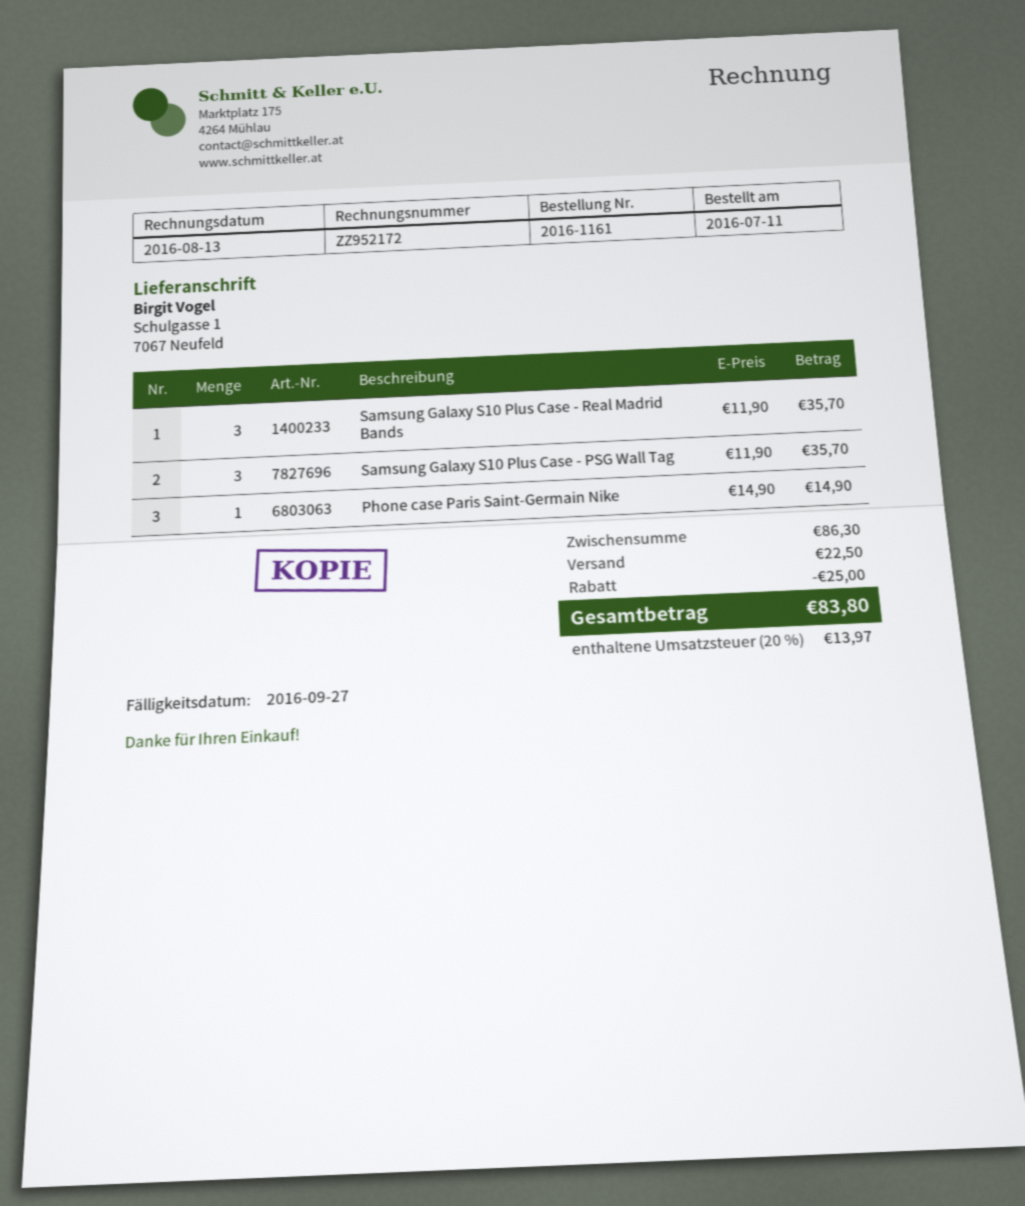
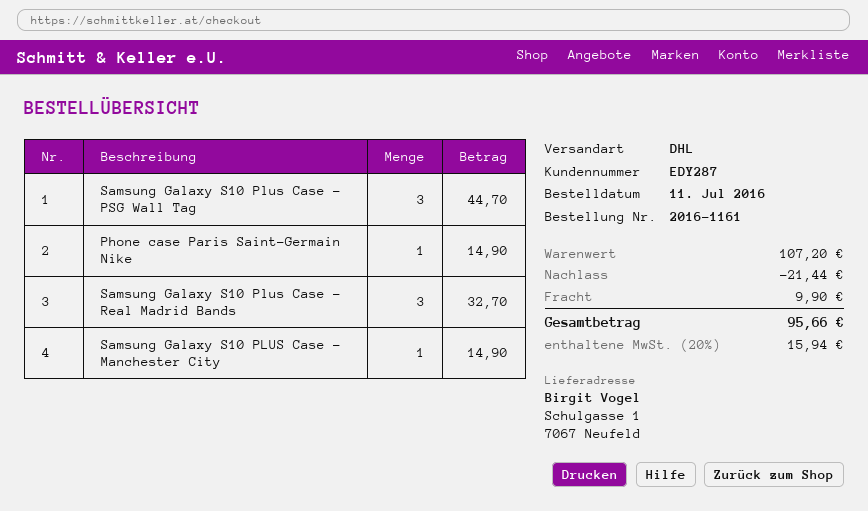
Samsung Galaxy S10 Plus Case - Real Madrid Bands: 3 for 35.70 -> 3 for 32.70
Samsung Galaxy S10 Plus Case - PSG Wall Tag: 3 for 35.70 -> 3 for 44.70
Samsung Galaxy S10 PLUS Case - Manchester City: none -> 1 for 14.90
subtotal: 86.30 -> 107.20
discount: 25.00 -> 21.44
shipping: 22.50 -> 9.90
tax: 20% = 13.97 -> 20% = 15.94
total: 83.80 -> 95.66

